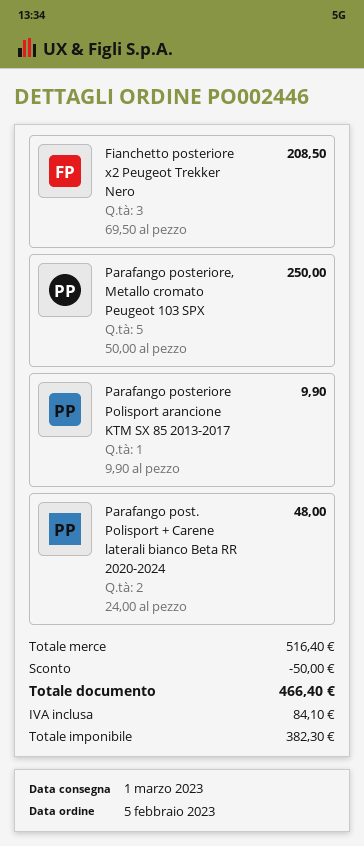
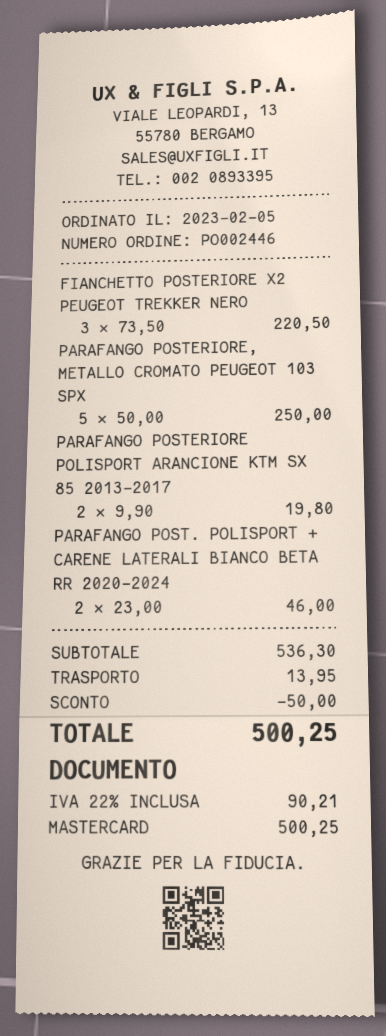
Fianchetto posteriore x2 Peugeot Trekker Nero: 3 x 69.50 = 208.50 -> 3 x 73.50 = 220.50
Parafango posteriore Polisport arancione KTM SX 85 2013-2017: 1 x 9.90 = 9.90 -> 2 x 9.90 = 19.80
Parafango post. Polisport + Carene laterali bianco Beta RR 2020-2024: 2 x 24.00 = 48.00 -> 2 x 23.00 = 46.00
subtotal: 516.40 -> 536.30
shipping: none -> 13.95
tax: 84.10 -> 90.21
total: 466.40 -> 500.25

